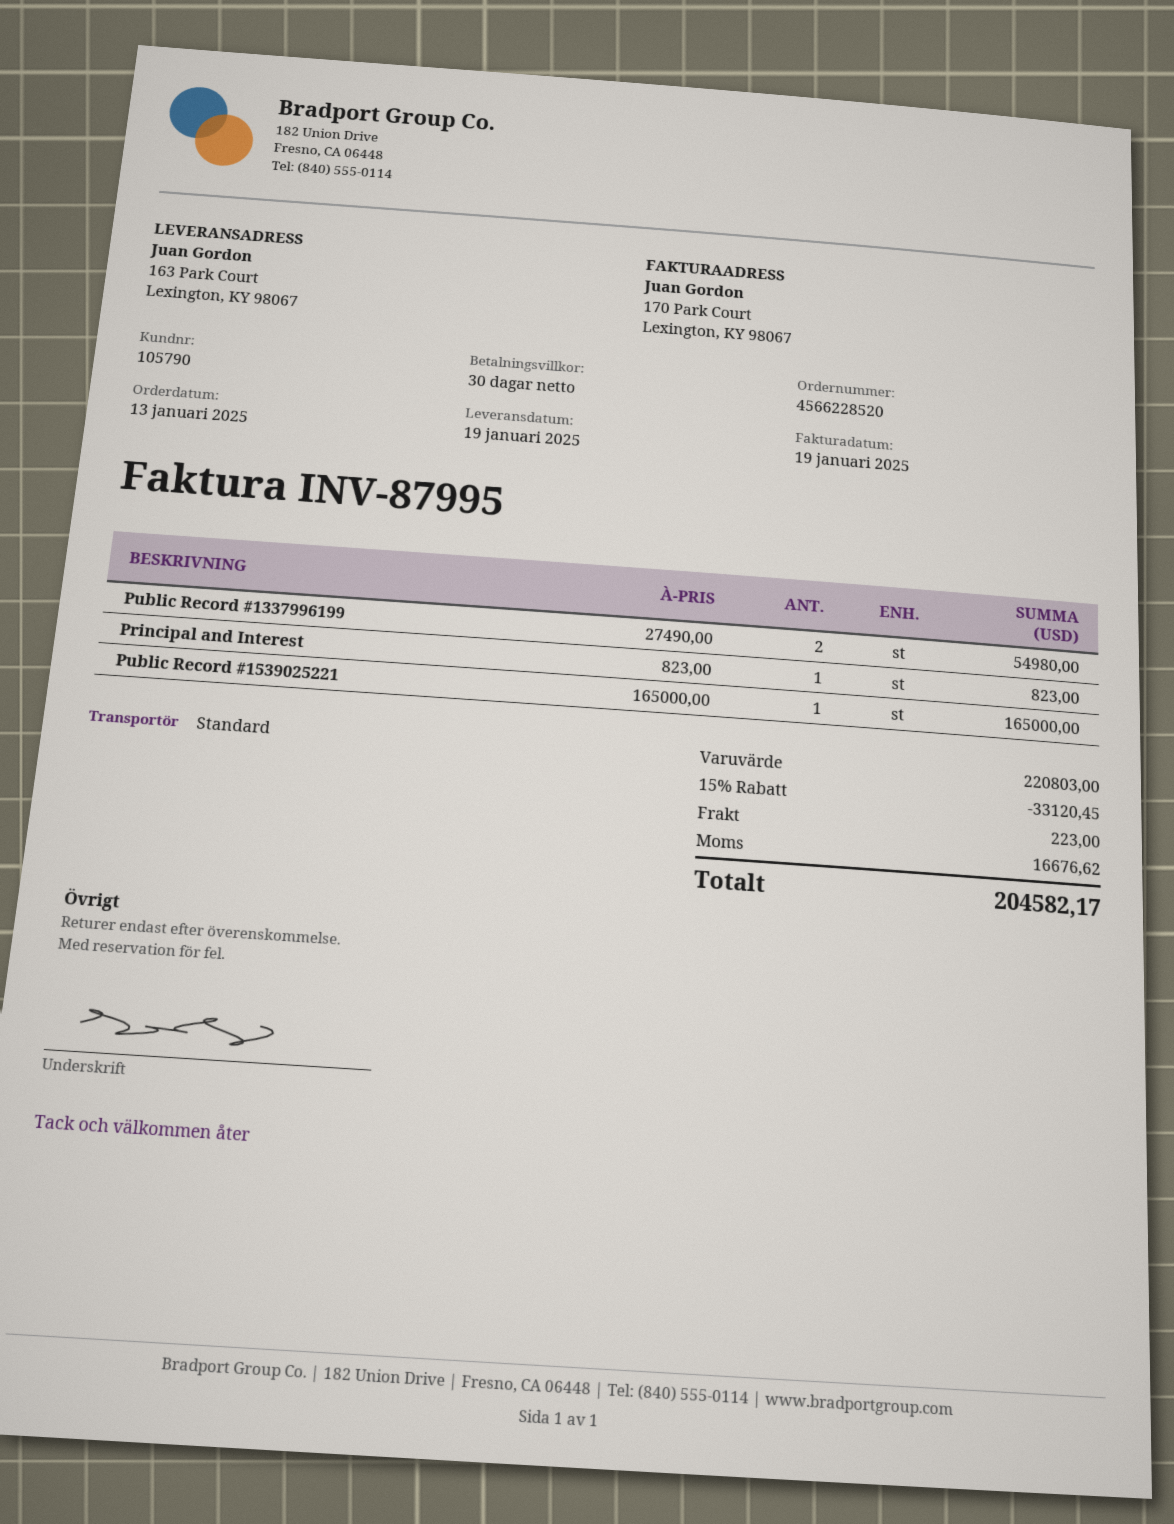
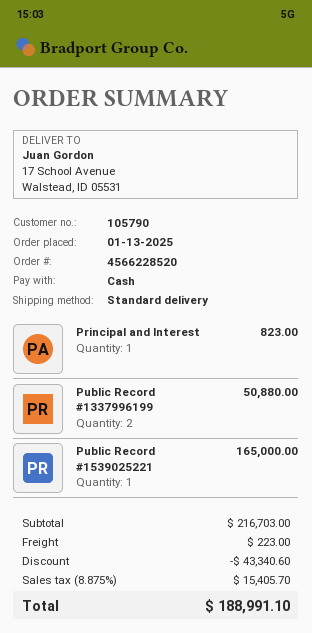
ship to: 163 Park Court, Lexington, KY 98067 -> 17 School Avenue, Walstead, ID 05531
Public Record #1337996199: 2 for 54980.00 -> 2 for 50880.00
subtotal: 220803.00 -> 216703.00
discount: 33120.45 -> 43340.60
tax: 16676.62 -> 15405.70
total: 204582.17 -> 188991.10

